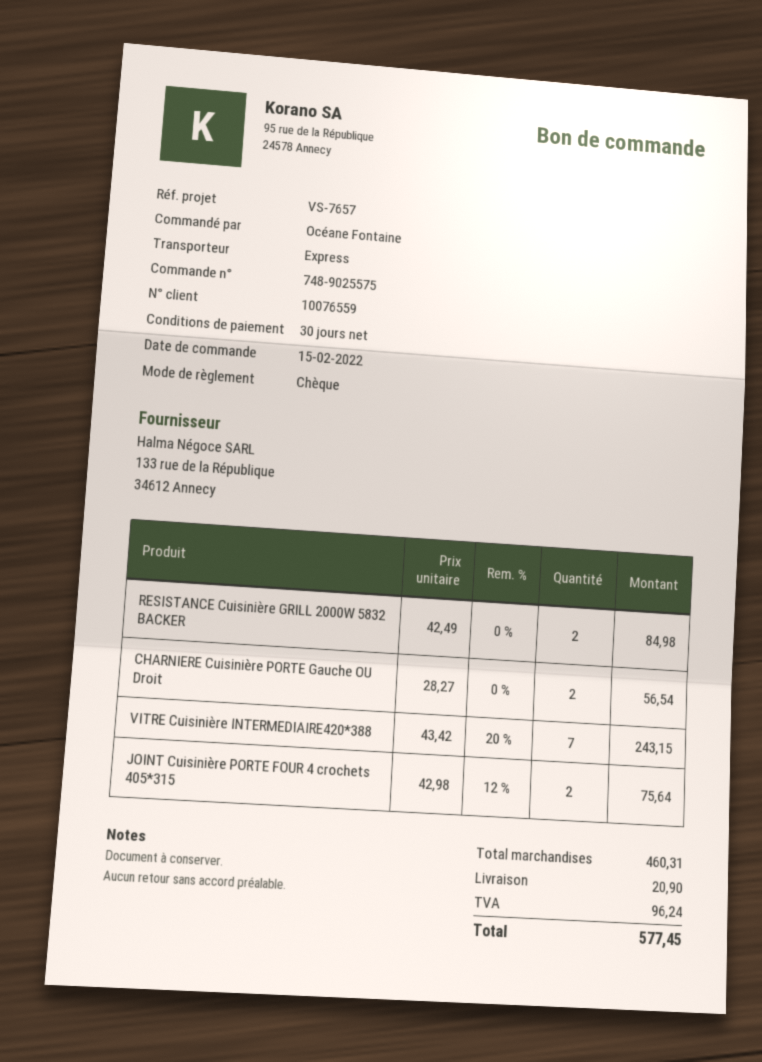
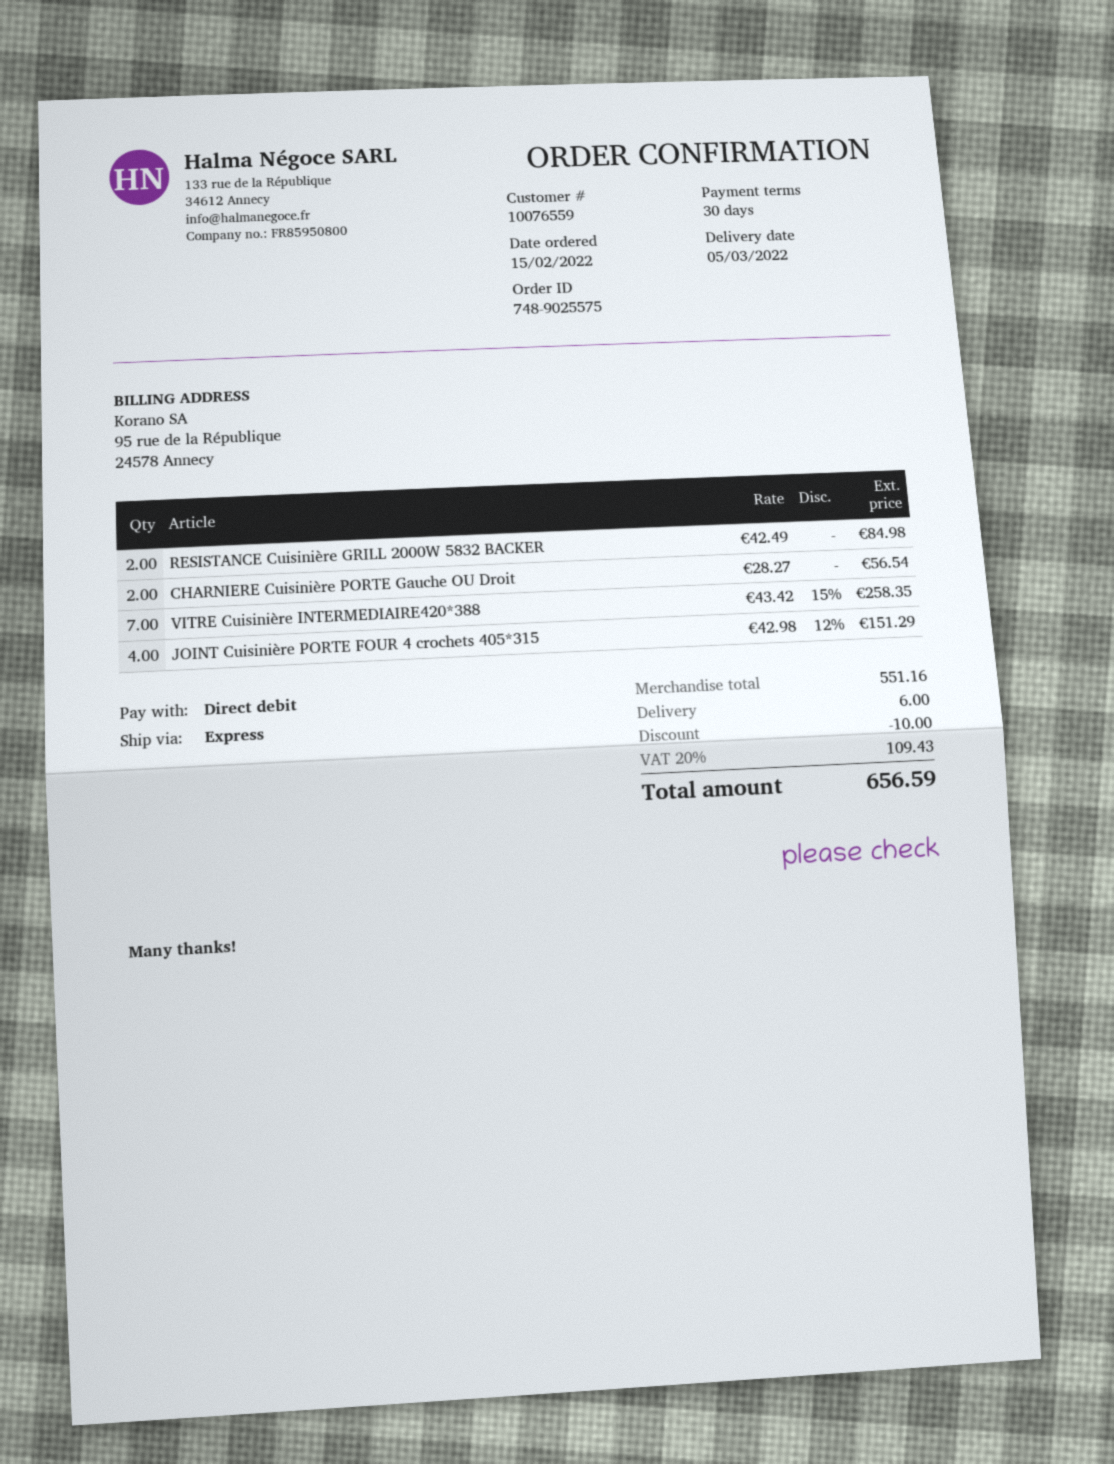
payment method: cheque -> direct debit
VITRE Cuisinière INTERMEDIAIRE420*388: 7 x 43.42 - 20% = 243.15 -> 7 x 43.42 - 15% = 258.35
JOINT Cuisinière PORTE FOUR 4 crochets 405*315: 2 x 42.98 - 12% = 75.64 -> 4 x 42.98 - 12% = 151.29
subtotal: 460.31 -> 551.16
discount: none -> 10.00
shipping: 20.90 -> 6.00
tax: 96.24 -> 109.43
total: 577.45 -> 656.59

